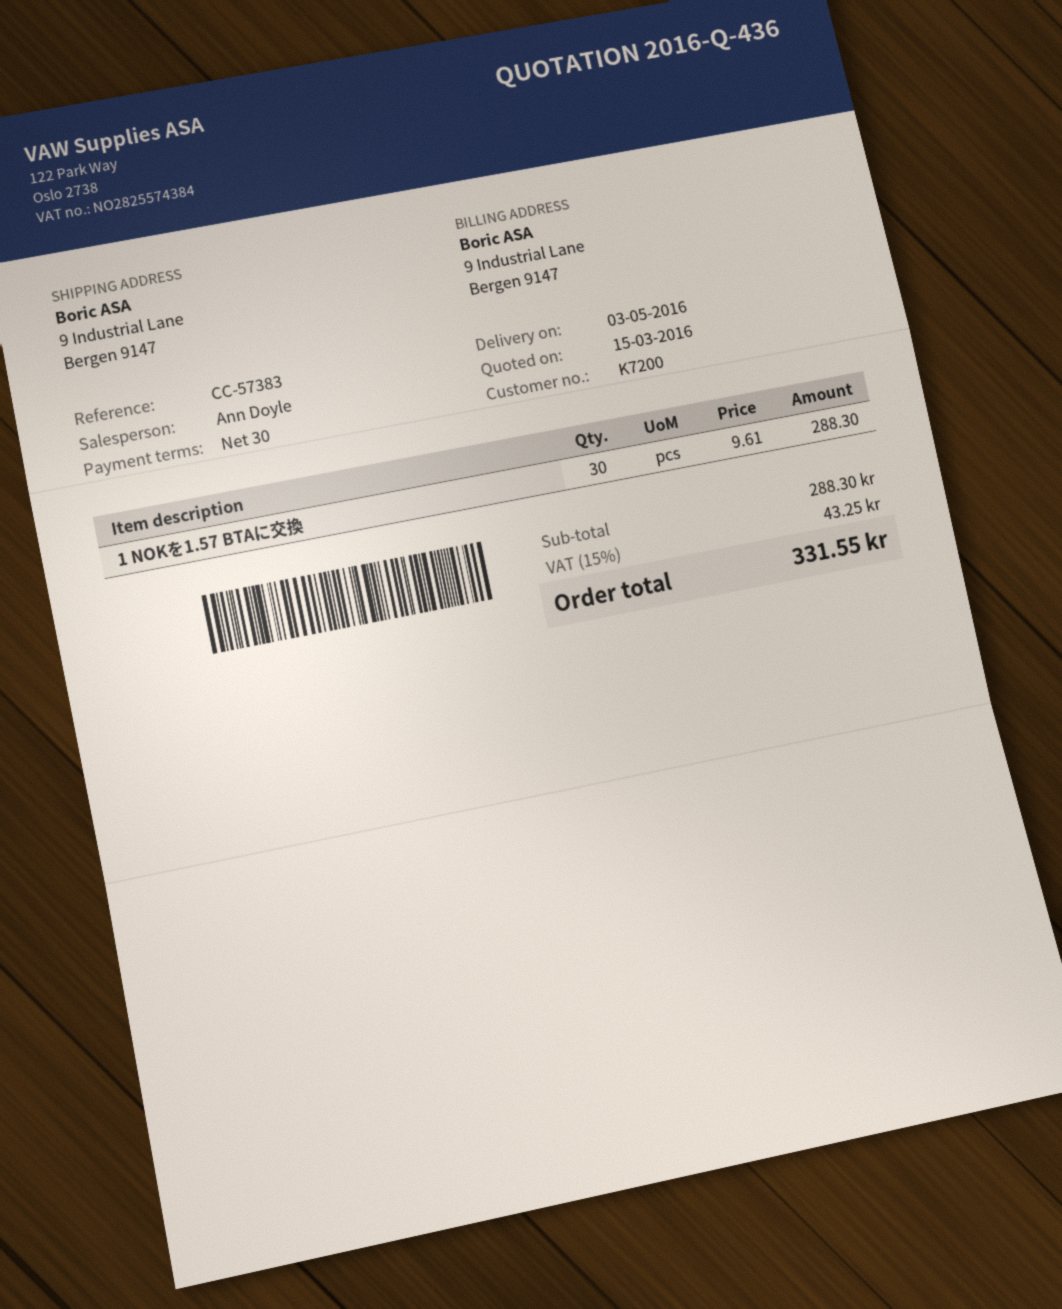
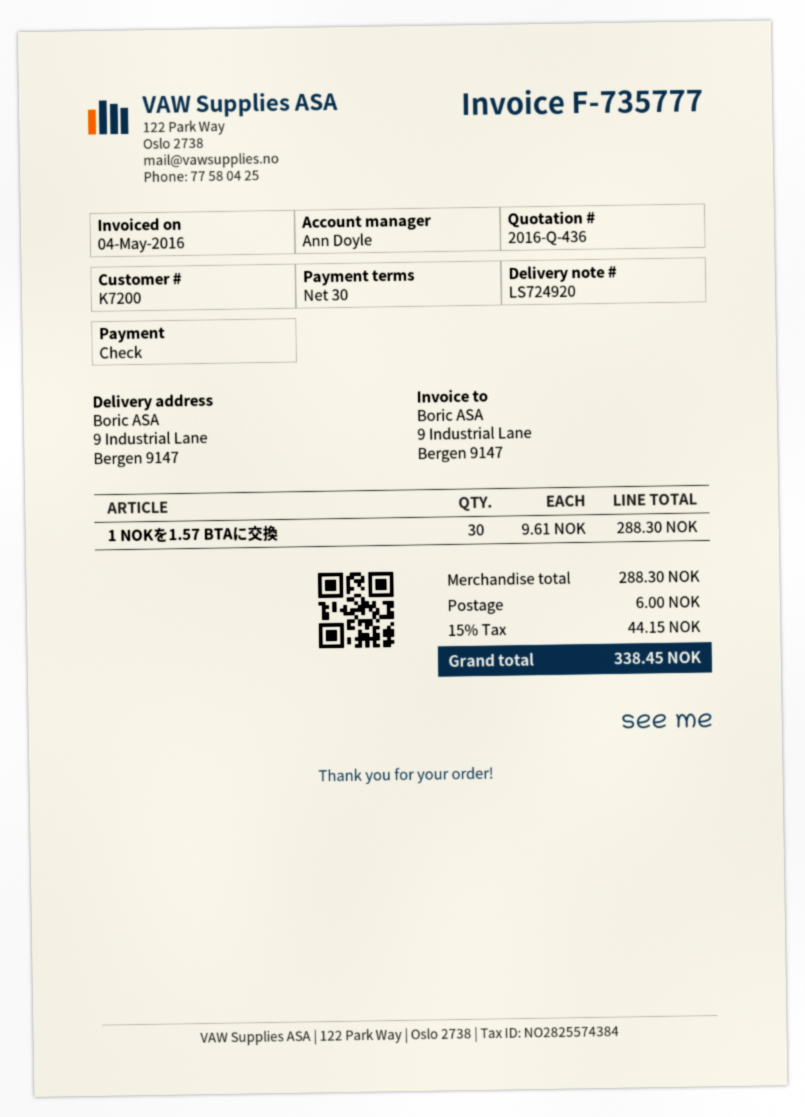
shipping: none -> 6.00
tax: 15% = 43.25 -> 15% = 44.15
total: 331.55 -> 338.45

